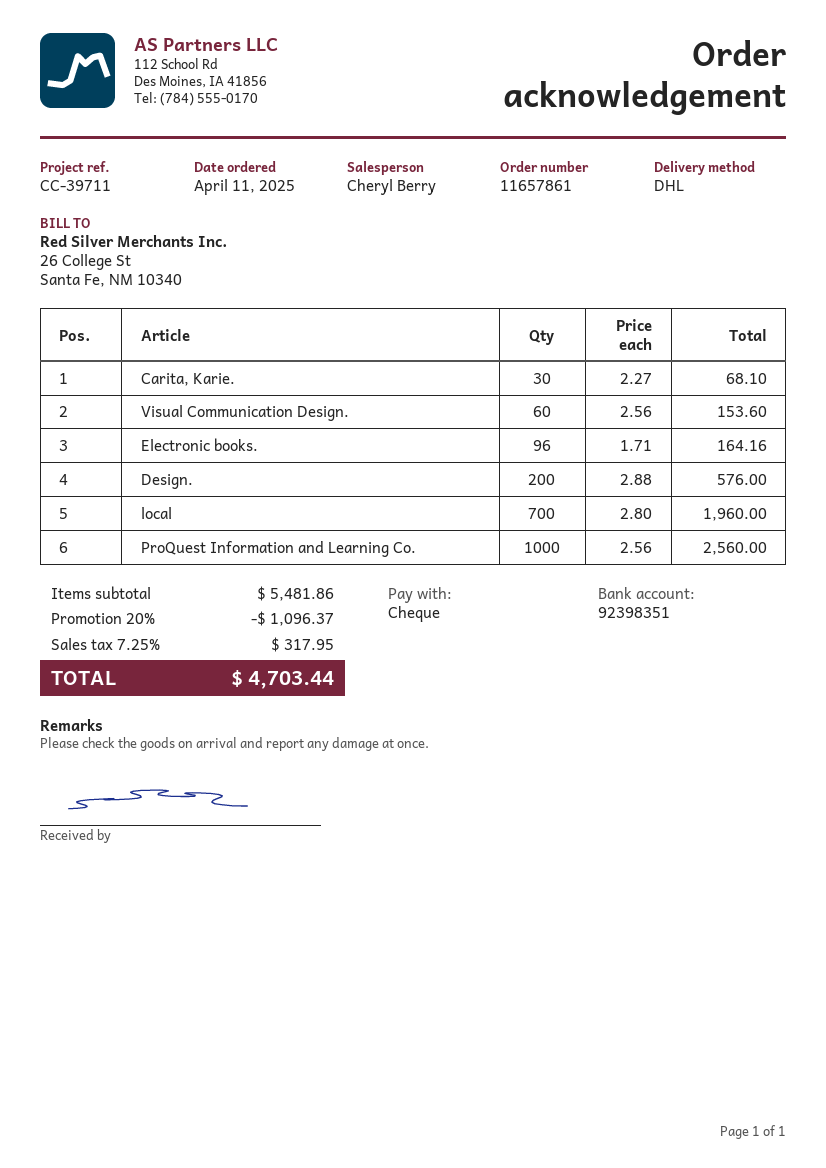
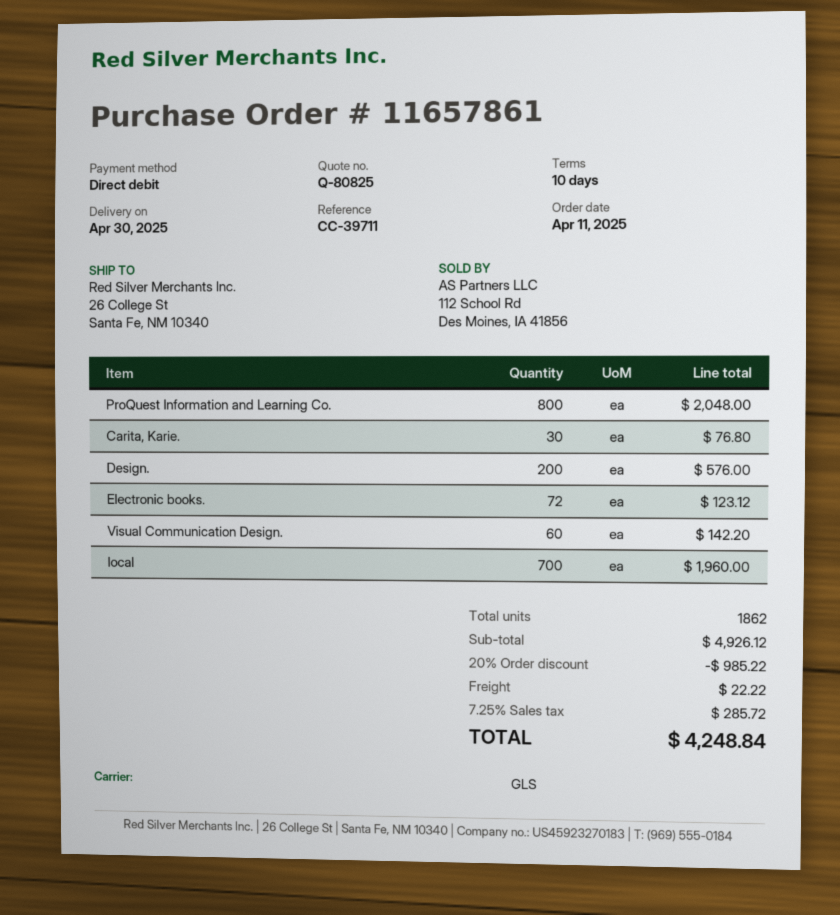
payment method: cheque -> direct debit
shipping method: DHL -> GLS
Carita, Karie.: 30 for 68.10 -> 30 for 76.80
Visual Communication Design.: 60 for 153.60 -> 60 for 142.20
Electronic books.: 96 for 164.16 -> 72 for 123.12
ProQuest Information and Learning Co.: 1000 for 2560.00 -> 800 for 2048.00
subtotal: 5481.86 -> 4926.12
discount: 20% = 1096.37 -> 20% = 985.22
shipping: none -> 22.22
tax: 7.25% = 317.95 -> 7.25% = 285.72
total: 4703.44 -> 4248.84

